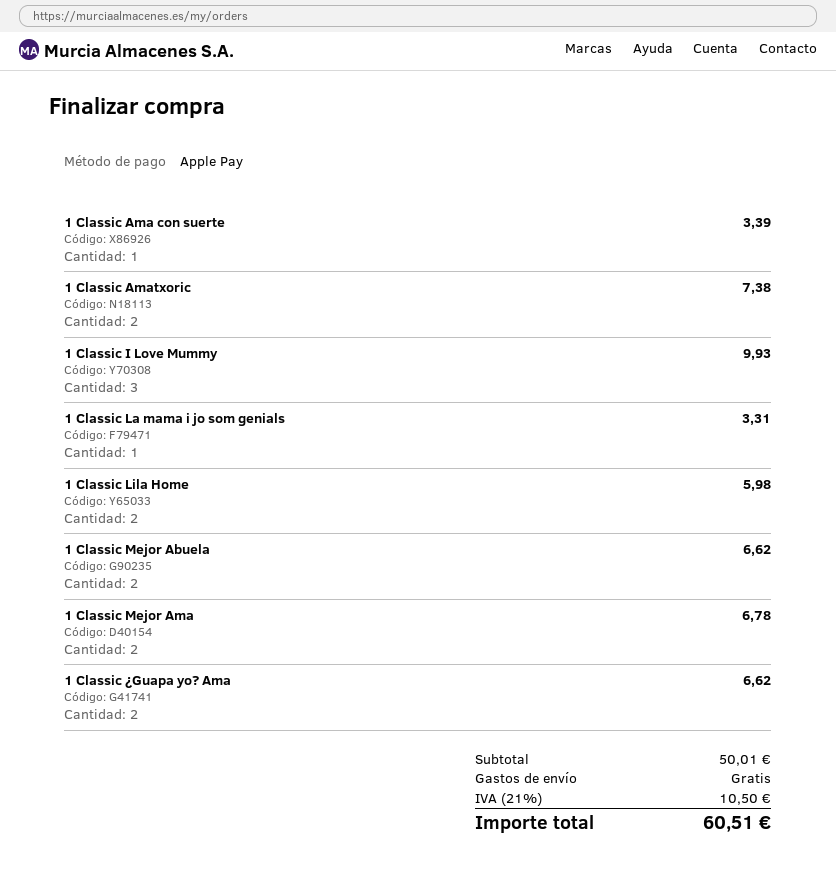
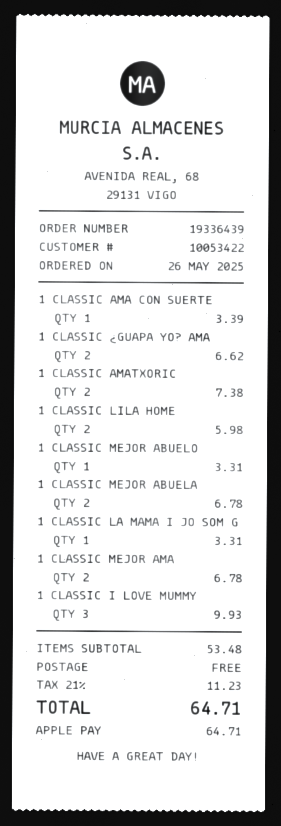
1 Classic Mejor Abuela: 2 for 6.62 -> 2 for 6.78
1 CLASSIC MEJOR ABUELO: none -> 1 for 3.31
subtotal: 50.01 -> 53.48
tax: 21% = 10.50 -> 21% = 11.23
total: 60.51 -> 64.71

